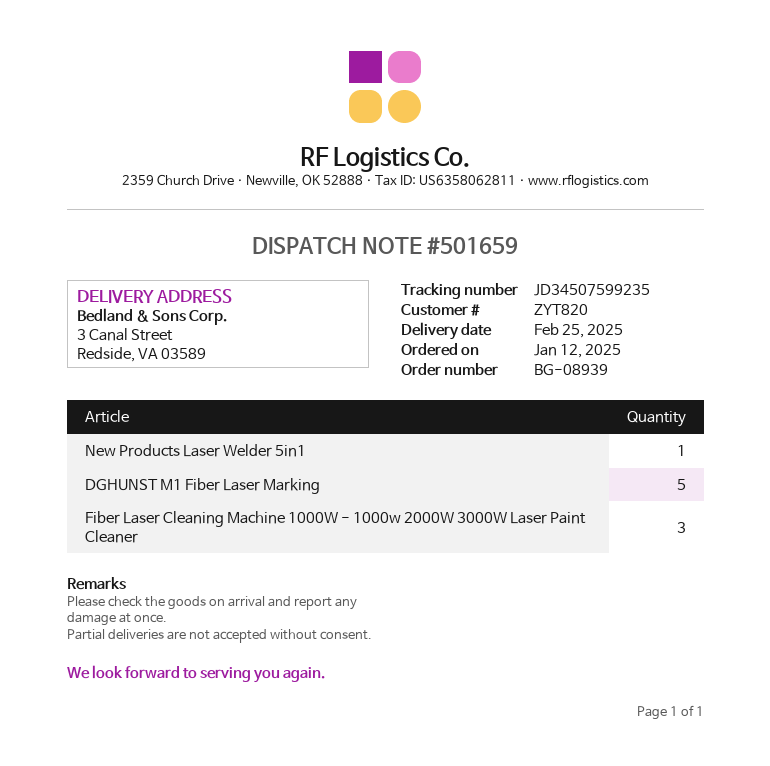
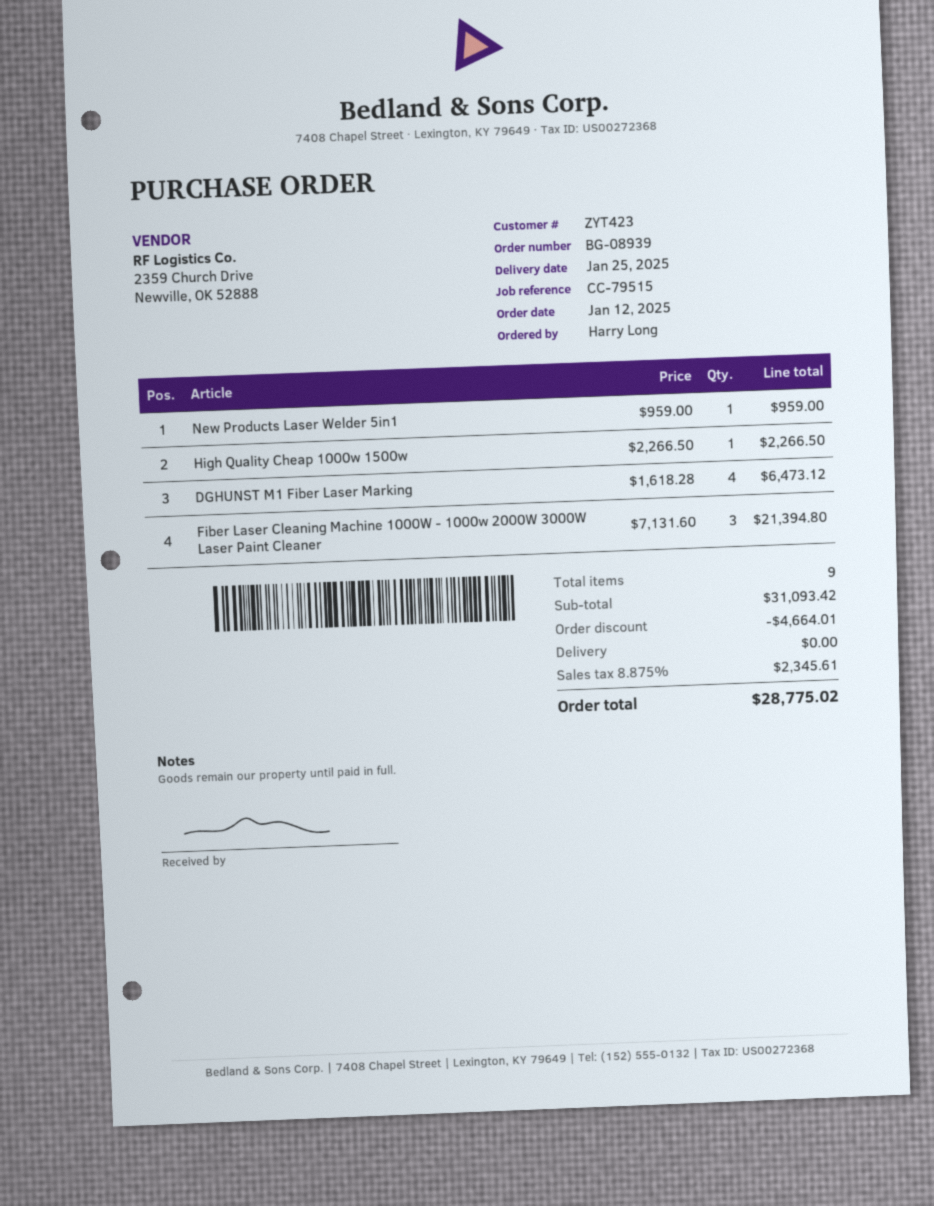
delivery date: 2025-02-25 -> 2025-01-25
customer number: ZYT820 -> ZYT423
DGHUNST M1 Fiber Laser Marking: 5 -> 4
High Quality Cheap 1000w 1500w: none -> 1

